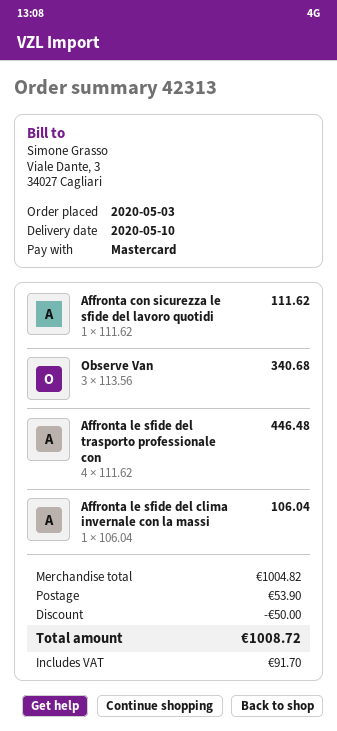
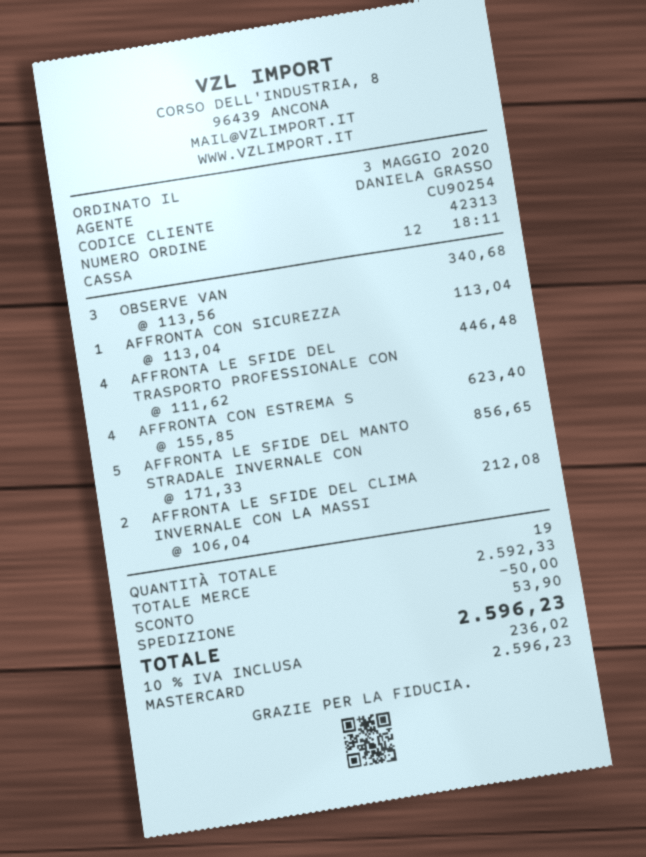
Affronta con sicurezza le sfide del lavoro quotidi: 1 x 111.62 = 111.62 -> 1 x 113.04 = 113.04
Affronta le sfide del clima invernale con la massi: 1 x 106.04 = 106.04 -> 2 x 106.04 = 212.08
AFFRONTA CON ESTREMA S: none -> 4 x 155.85 = 623.40
AFFRONTA LE SFIDE DEL MANTO STRADALE INVERNALE CON: none -> 5 x 171.33 = 856.65
subtotal: 1004.82 -> 2592.33
tax: 91.70 -> 236.02
total: 1008.72 -> 2596.23

